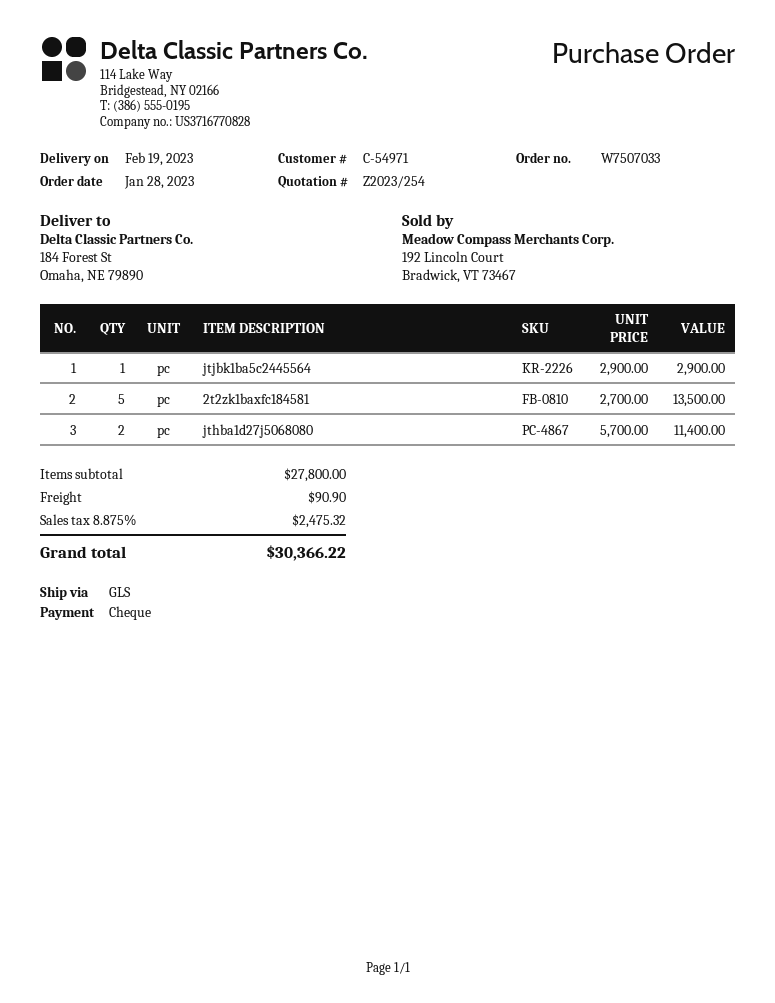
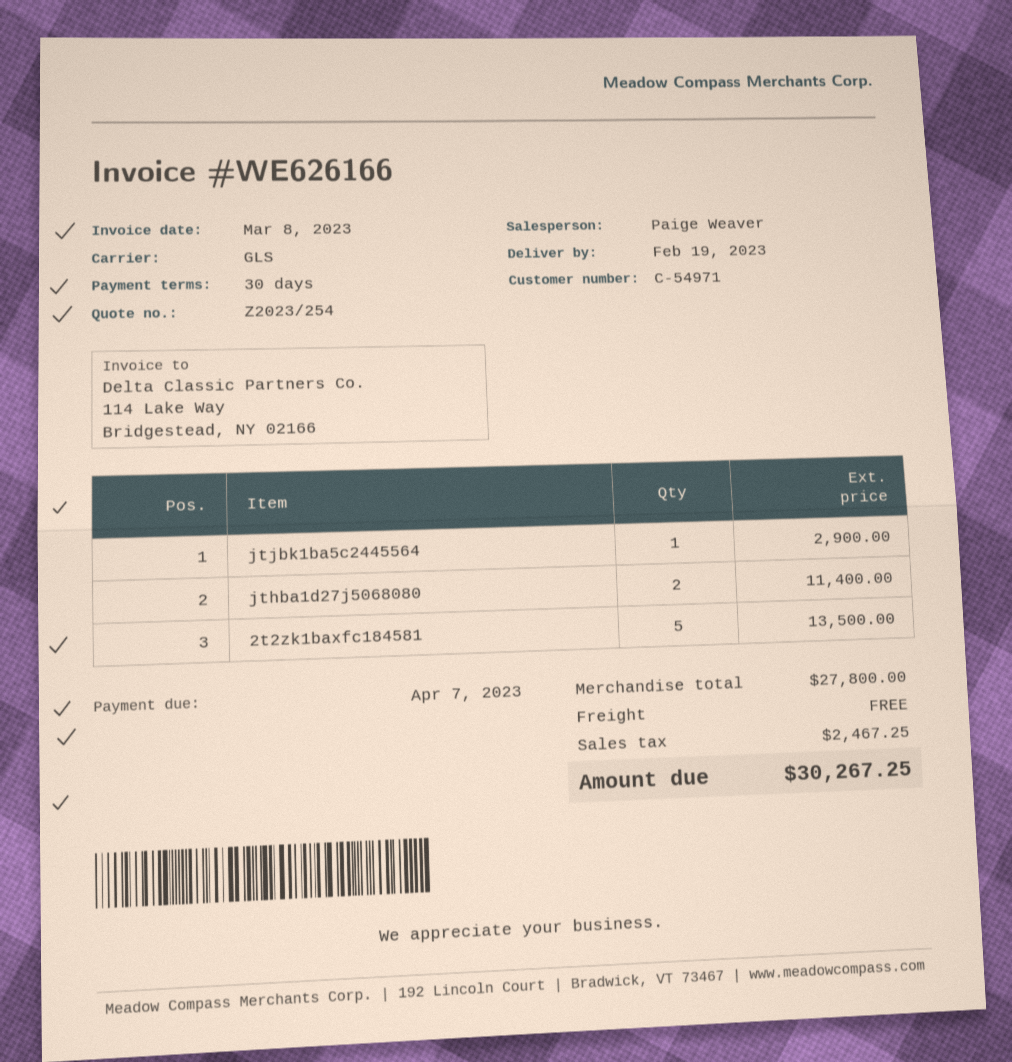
shipping: 90.90 -> 0.00
tax: 2475.32 -> 2467.25
total: 30366.22 -> 30267.25

